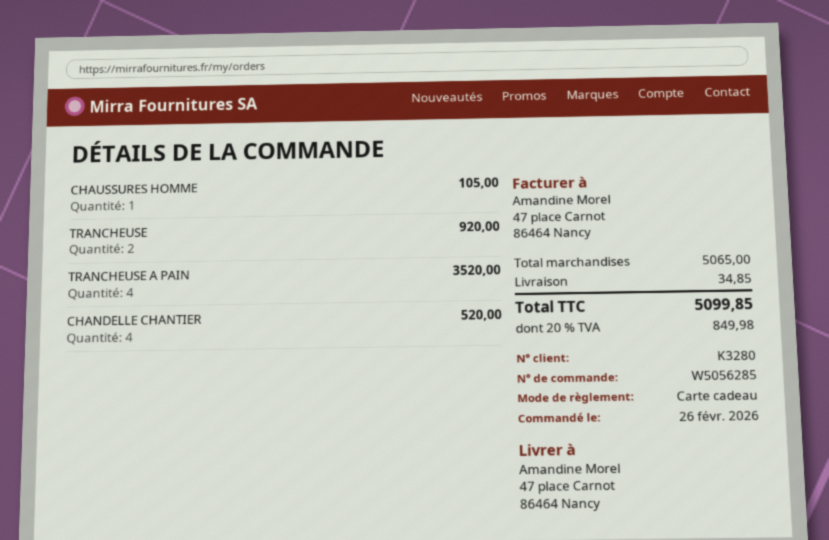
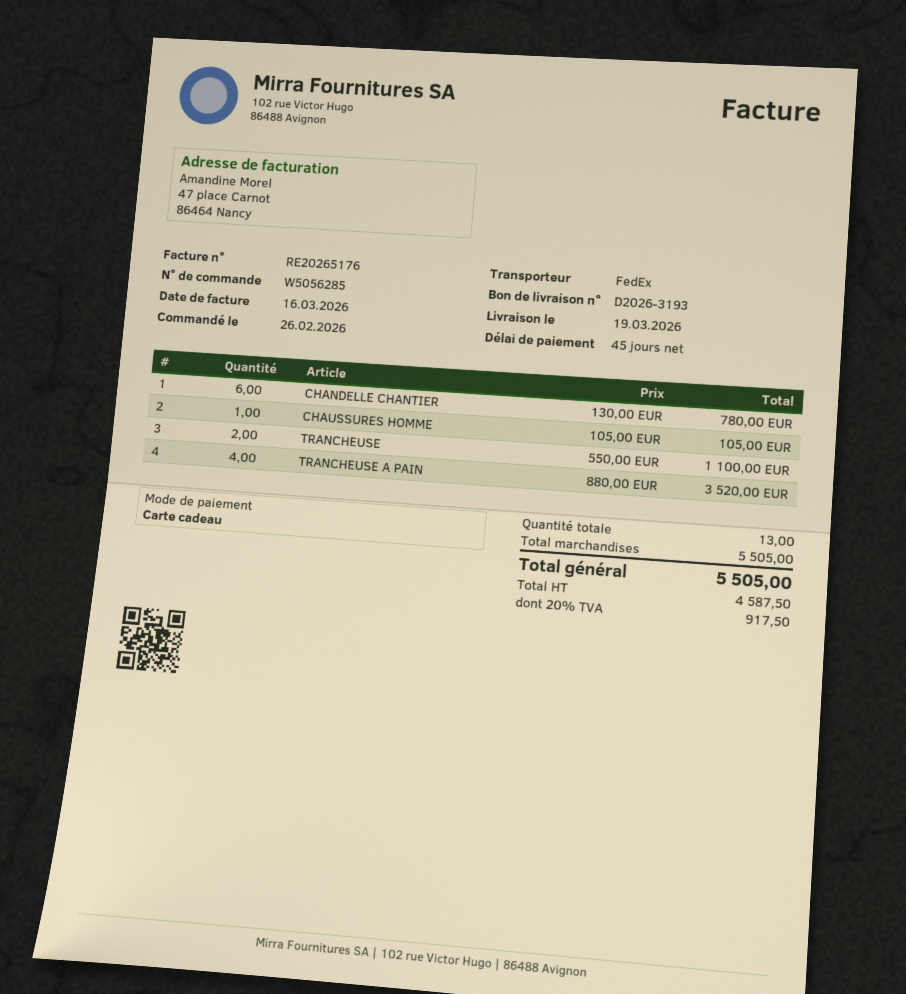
TRANCHEUSE: 2 for 920.00 -> 2 for 1100.00
CHANDELLE CHANTIER: 4 for 520.00 -> 6 for 780.00
subtotal: 5065.00 -> 5505.00
shipping: 34.85 -> none
tax: 20% = 849.98 -> 20% = 917.50
total: 5099.85 -> 5505.00

